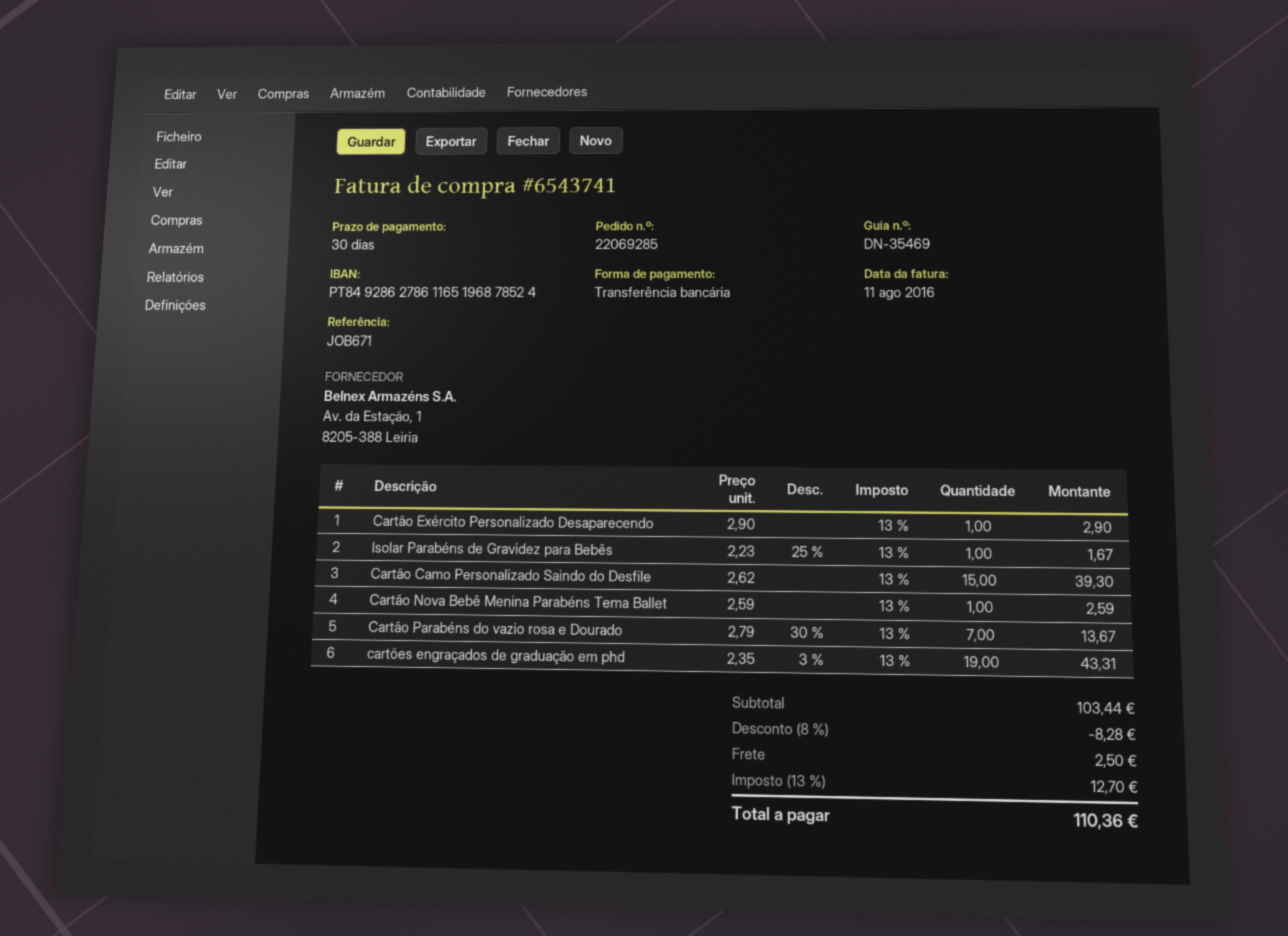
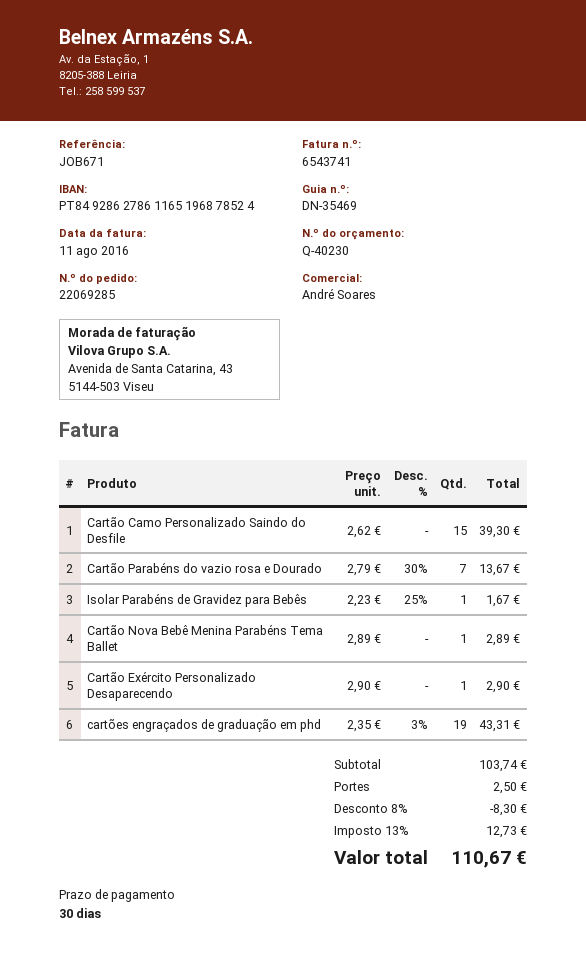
Cartão Nova Bebê Menina Parabéns Tema Ballet: 1 x 2.59 = 2.59 -> 1 x 2.89 = 2.89
subtotal: 103.44 -> 103.74
discount: 8% = 8.28 -> 8% = 8.30
tax: 13% = 12.70 -> 13% = 12.73
total: 110.36 -> 110.67

